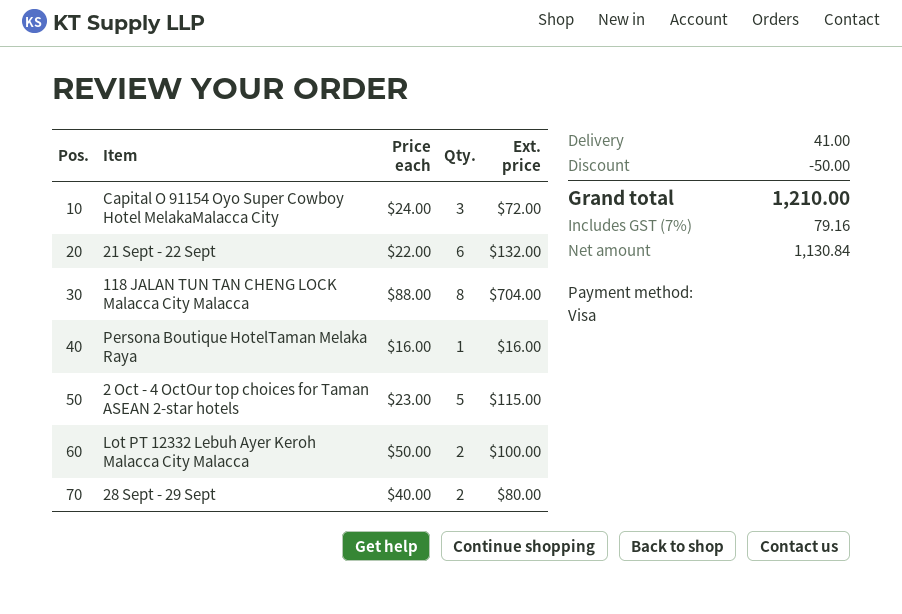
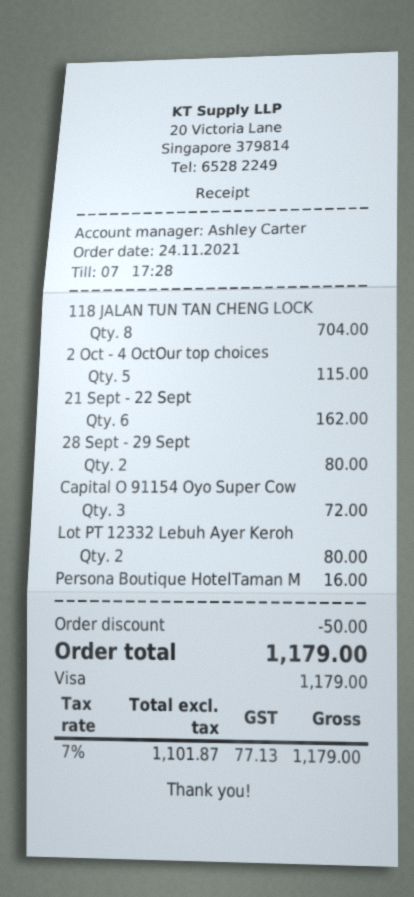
21 Sept - 22 Sept: 6 for 132.00 -> 6 for 162.00
Lot PT 12332 Lebuh Ayer Keroh Malacca City Malacca: 2 for 100.00 -> 2 for 80.00
shipping: 41.00 -> none
net: 1130.84 -> 1101.87
tax: 7% = 79.16 -> 7% = 77.13
total: 1210.00 -> 1179.00

